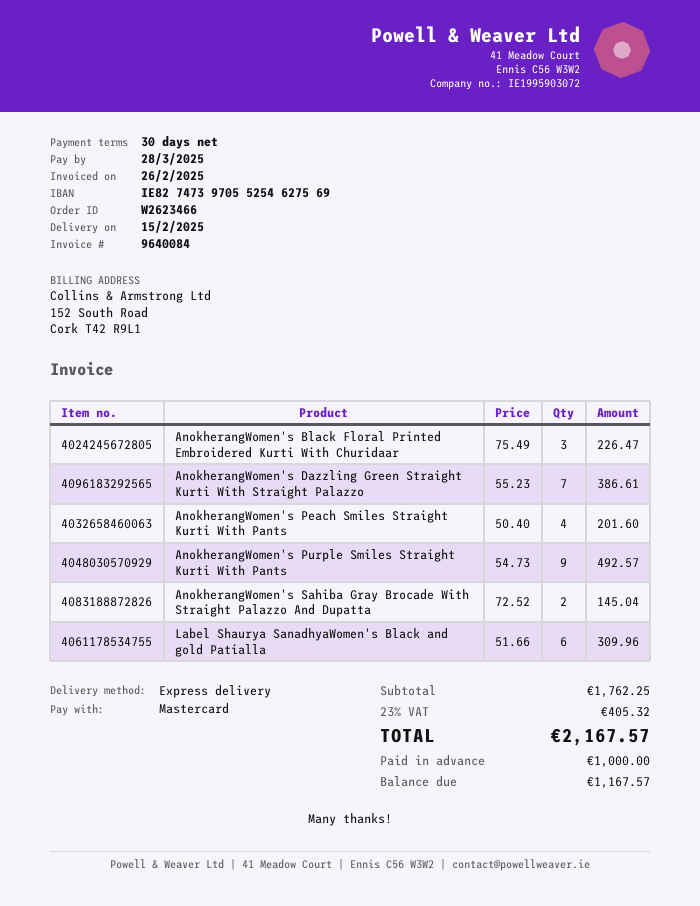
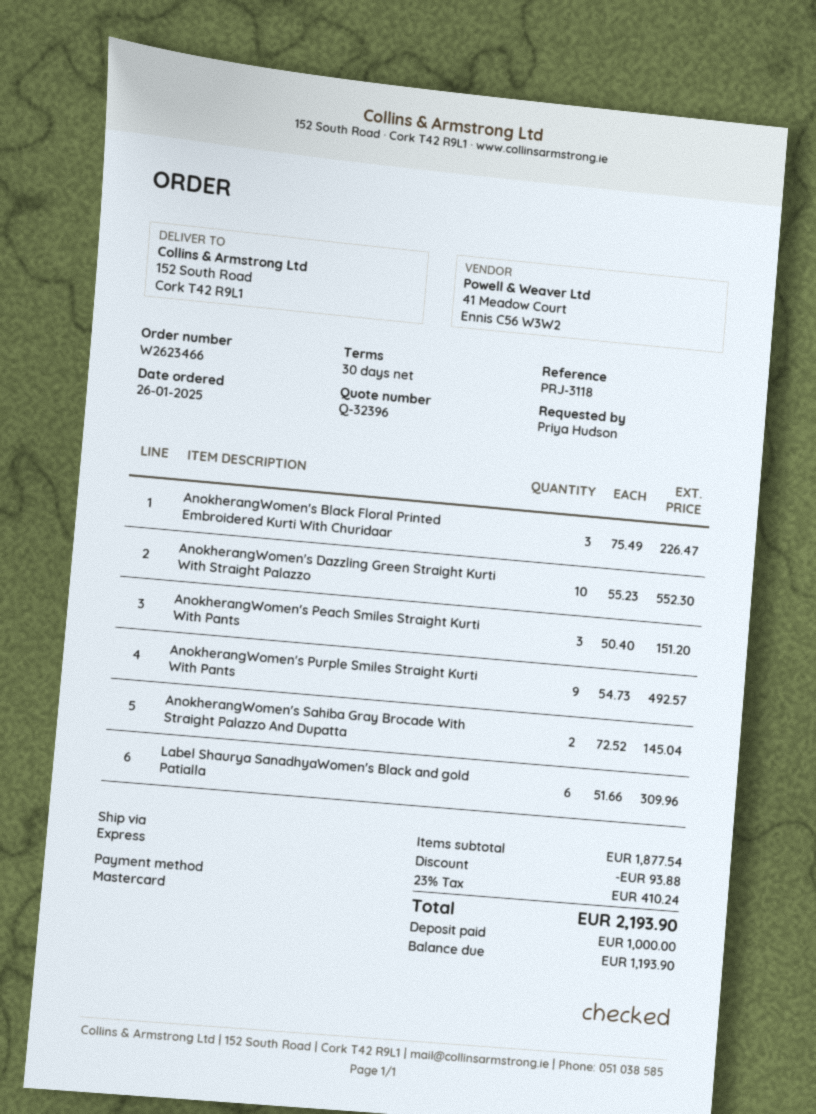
AnokherangWomen's Dazzling Green Straight Kurti With Straight Palazzo: 7 x 55.23 = 386.61 -> 10 x 55.23 = 552.30
AnokherangWomen's Peach Smiles Straight Kurti With Pants: 4 x 50.40 = 201.60 -> 3 x 50.40 = 151.20
subtotal: 1762.25 -> 1877.54
discount: none -> 93.88
tax: 23% = 405.32 -> 23% = 410.24
total: 2167.57 -> 2193.90
balance: 1167.57 -> 1193.90

